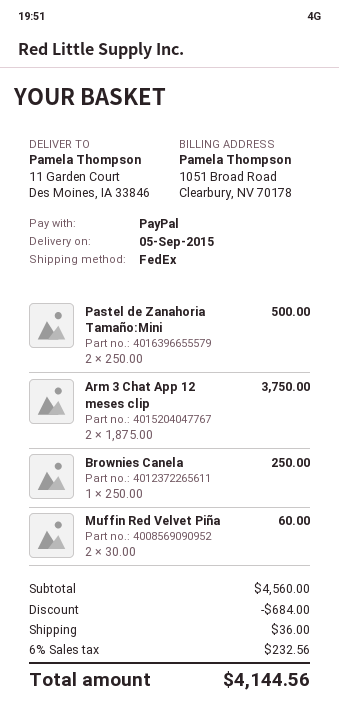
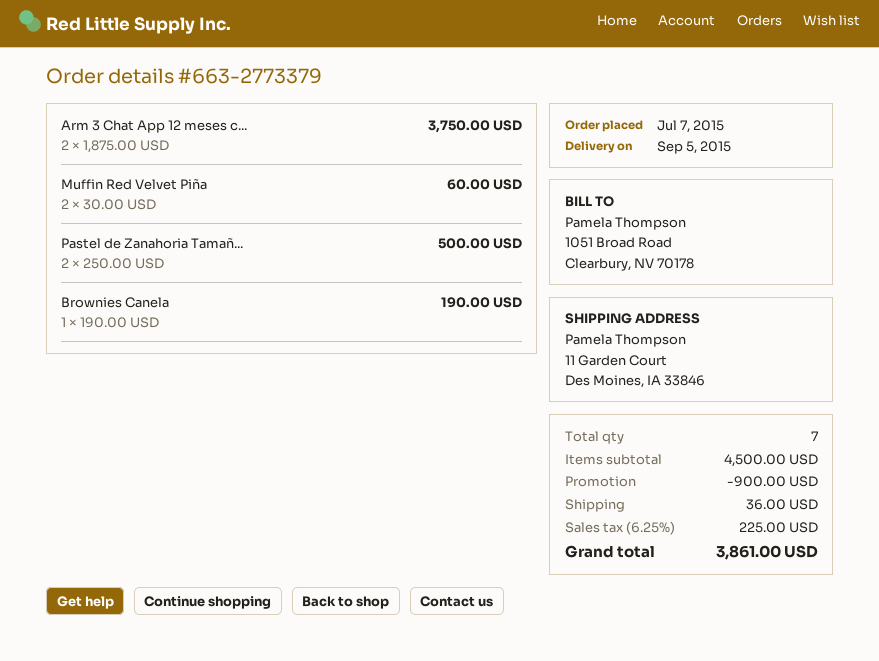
Brownies Canela: 1 x 250.00 = 250.00 -> 1 x 190.00 = 190.00
subtotal: 4560.00 -> 4500.00
discount: 684.00 -> 900.00
tax: 6% = 232.56 -> 6.25% = 225.00
total: 4144.56 -> 3861.00

